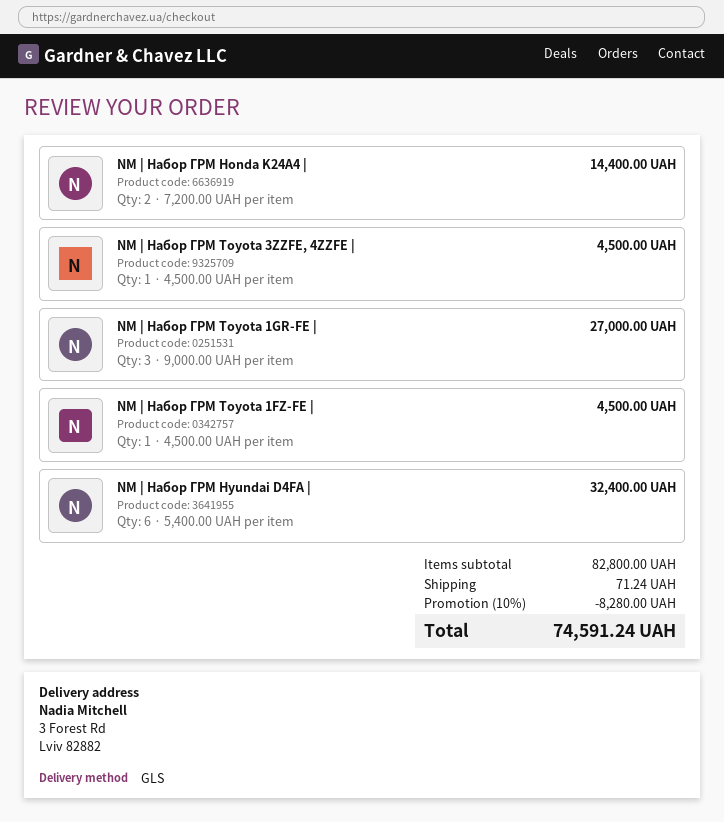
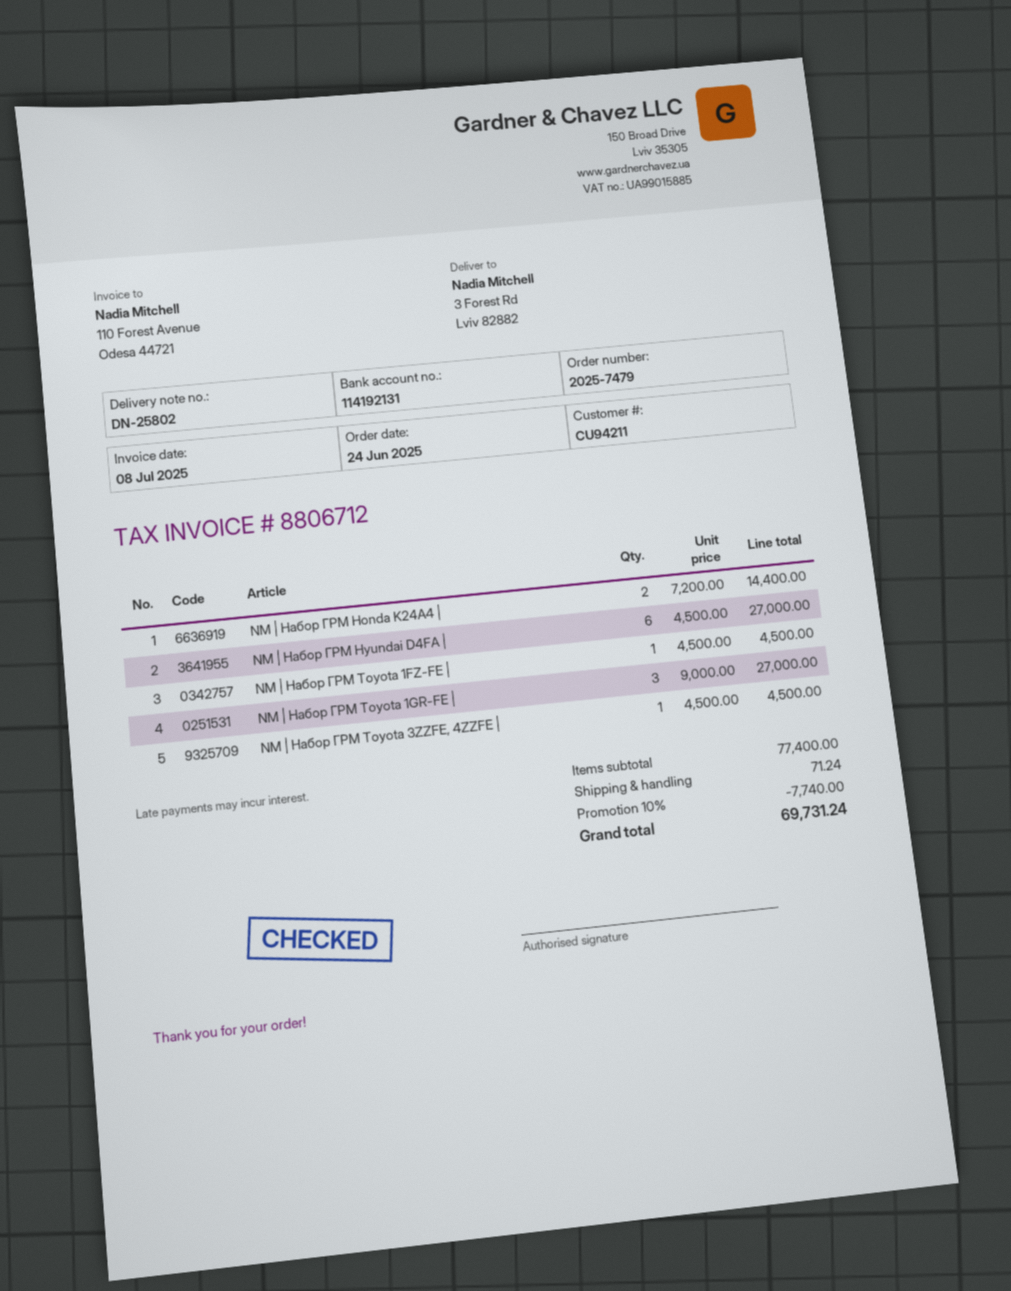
NM | Набор ГРМ Hyundai D4FA |: 6 x 5400.00 = 32400.00 -> 6 x 4500.00 = 27000.00
subtotal: 82800.00 -> 77400.00
discount: 10% = 8280.00 -> 10% = 7740.00
total: 74591.24 -> 69731.24

